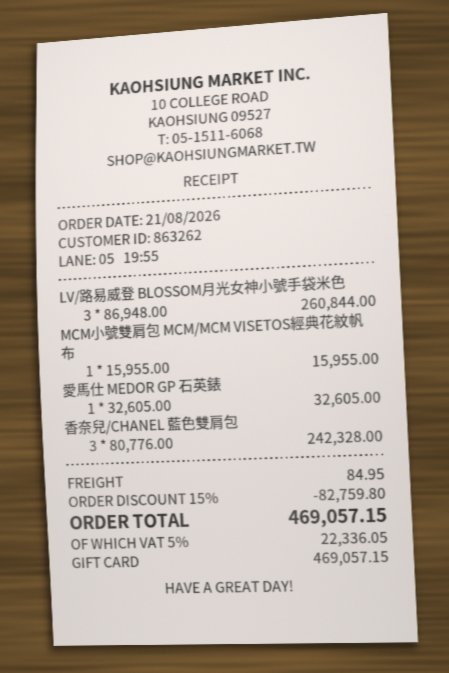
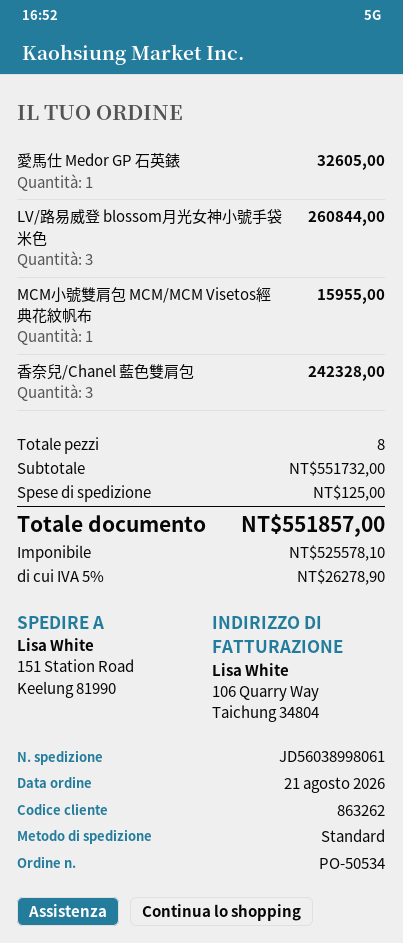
discount: 15% = 82759.80 -> none
shipping: 84.95 -> 125.00
tax: 5% = 22336.05 -> 5% = 26278.90
total: 469057.15 -> 551857.00

